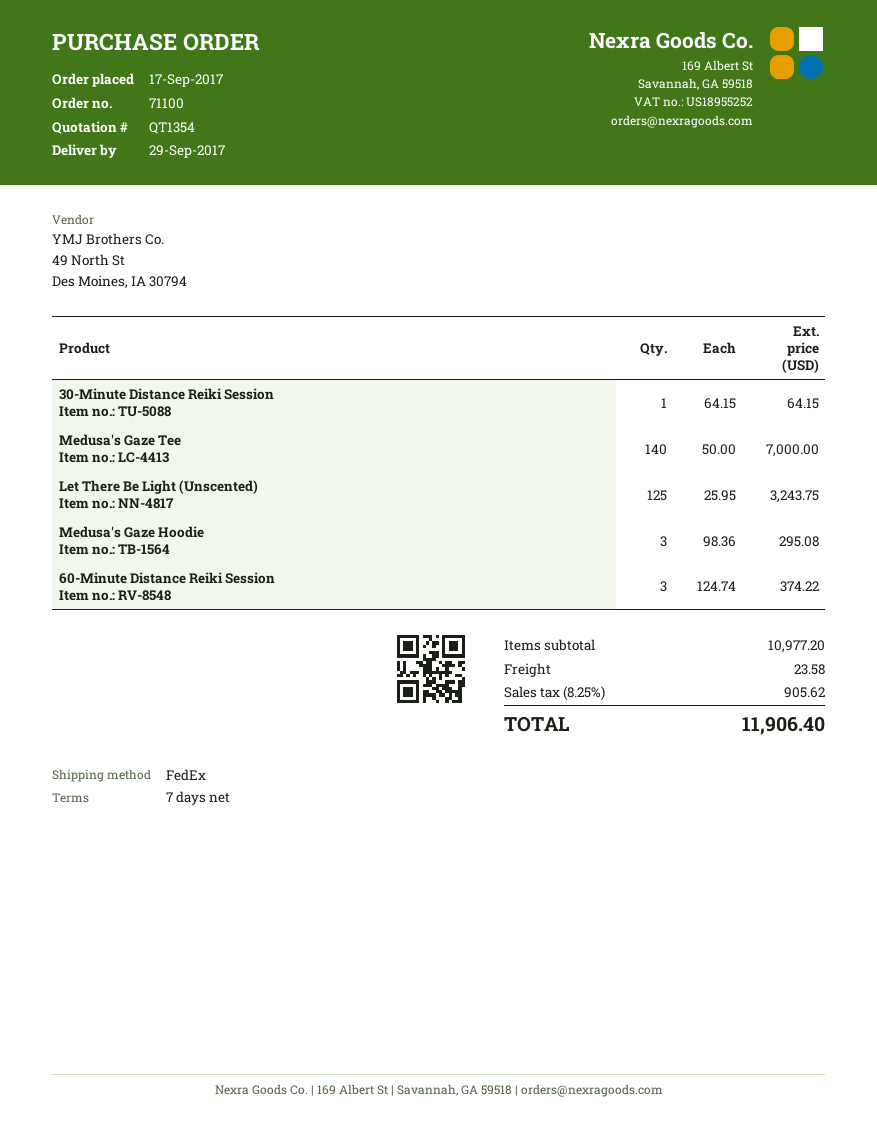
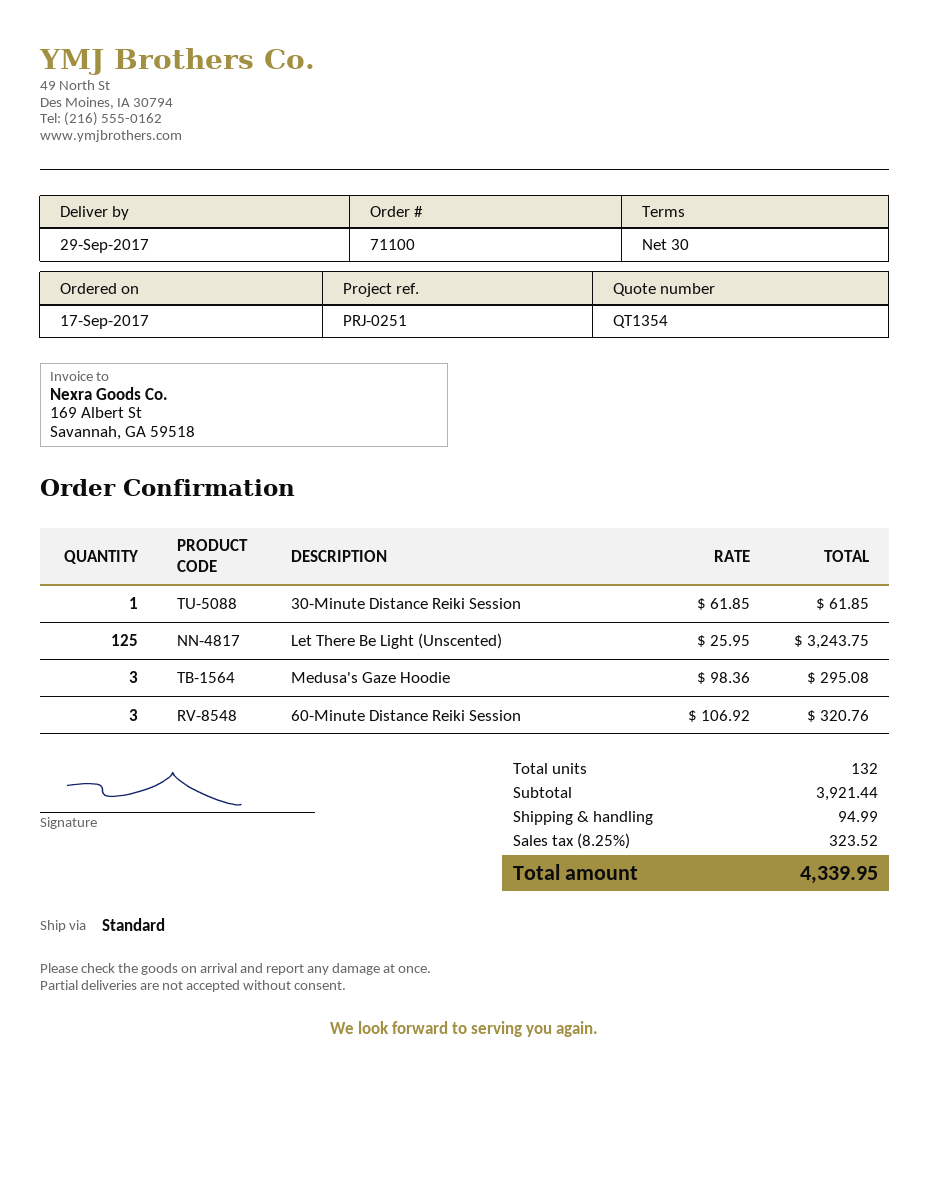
payment terms: 7 days -> 30 days
shipping method: FedEx -> standard
30-Minute Distance Reiki Session: 1 x 64.15 = 64.15 -> 1 x 61.85 = 61.85
Medusa's Gaze Tee: 140 x 50.00 = 7000.00 -> none
60-Minute Distance Reiki Session: 3 x 124.74 = 374.22 -> 3 x 106.92 = 320.76
subtotal: 10977.20 -> 3921.44
shipping: 23.58 -> 94.99
tax: 8.25% = 905.62 -> 8.25% = 323.52
total: 11906.40 -> 4339.95

